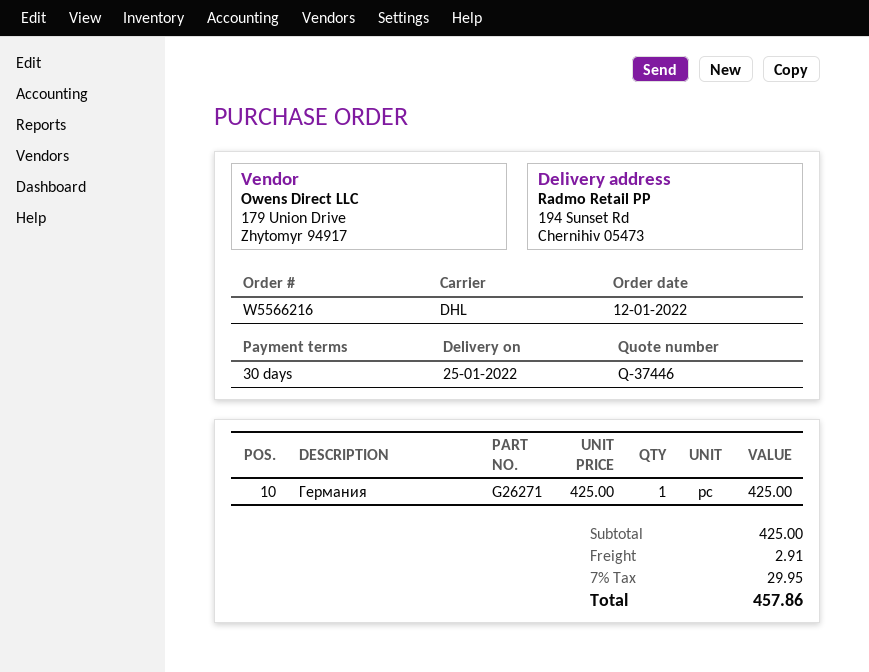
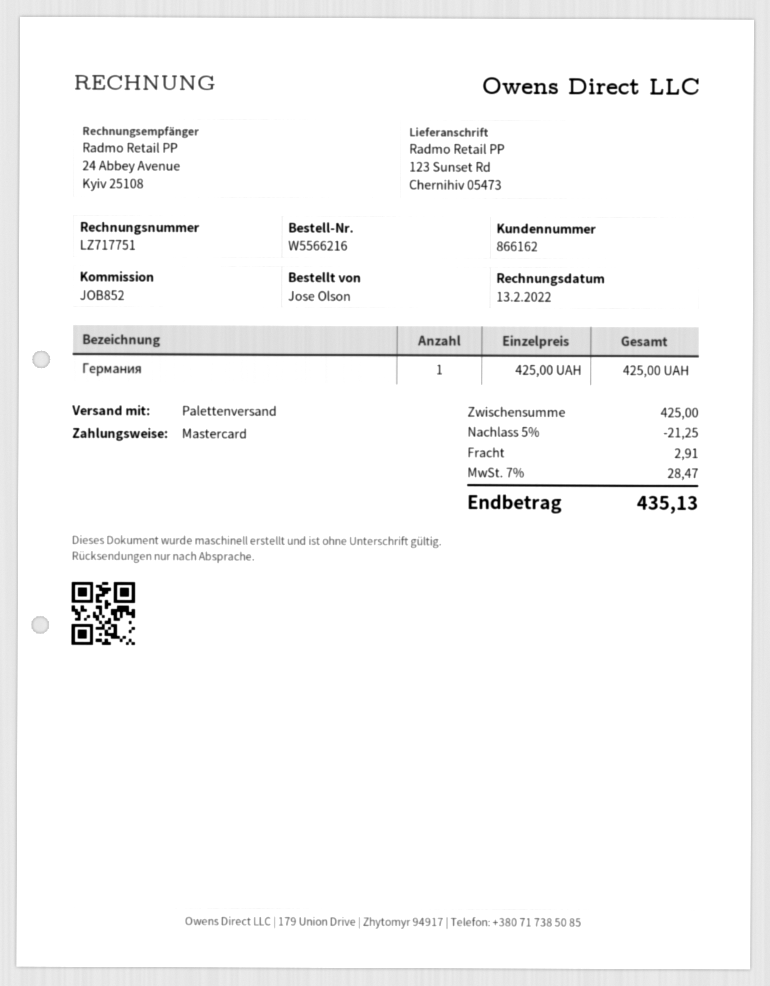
shipping method: DHL -> pallet freight
ship to: 194 Sunset Rd, Chernihiv 05473 -> 123 Sunset Rd, Chernihiv 05473
discount: none -> 5% = 21.25
tax: 7% = 29.95 -> 7% = 28.47
total: 457.86 -> 435.13

